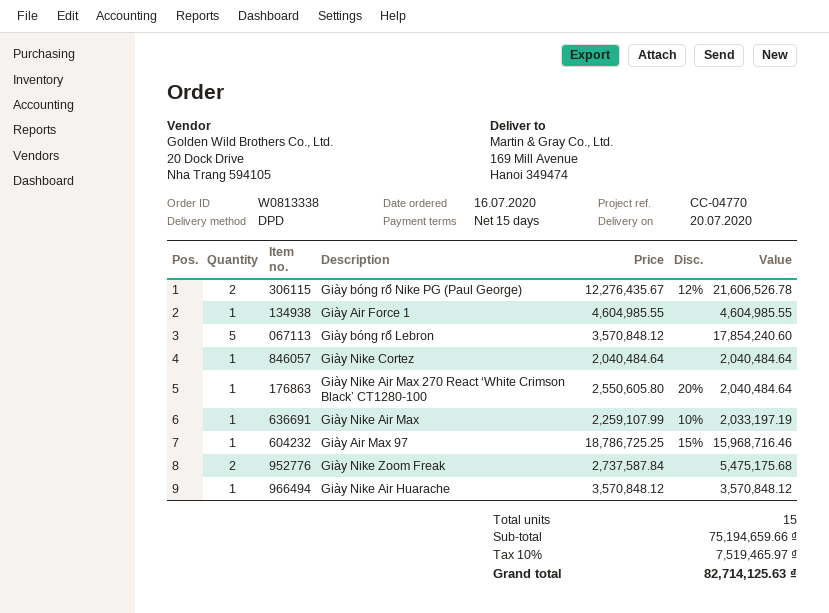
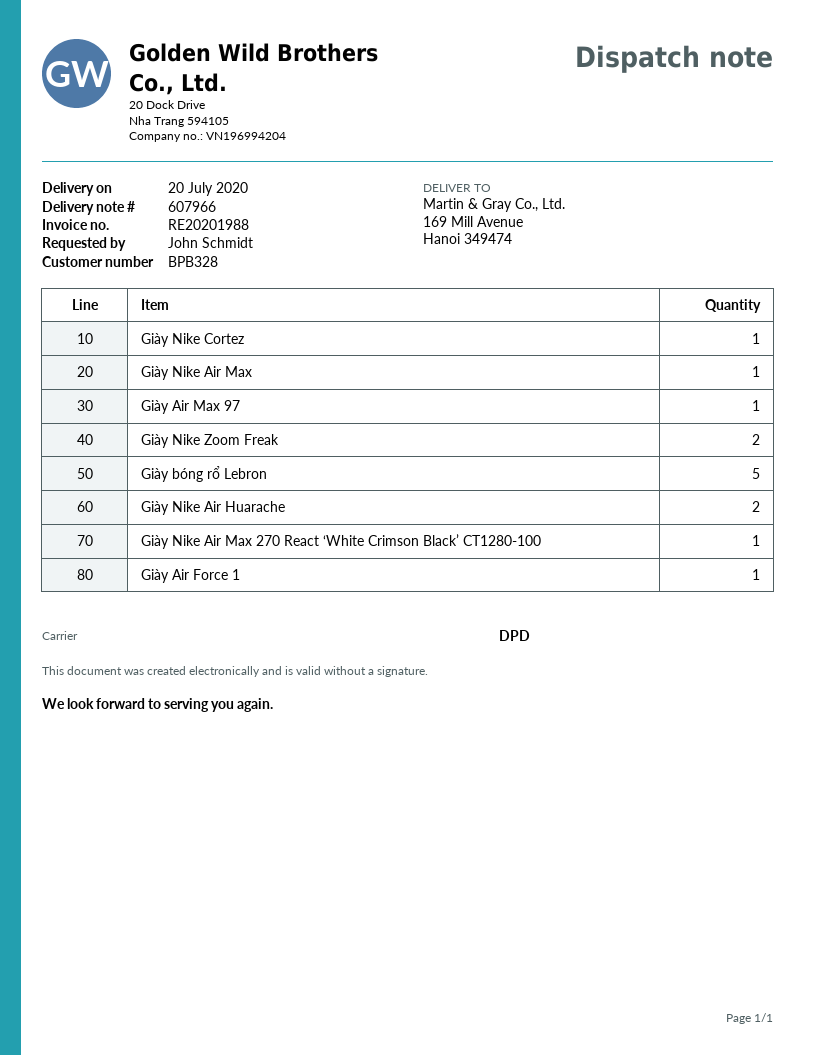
Giày bóng rổ Nike PG (Paul George): 2 -> none
Giày Nike Air Huarache: 1 -> 2

